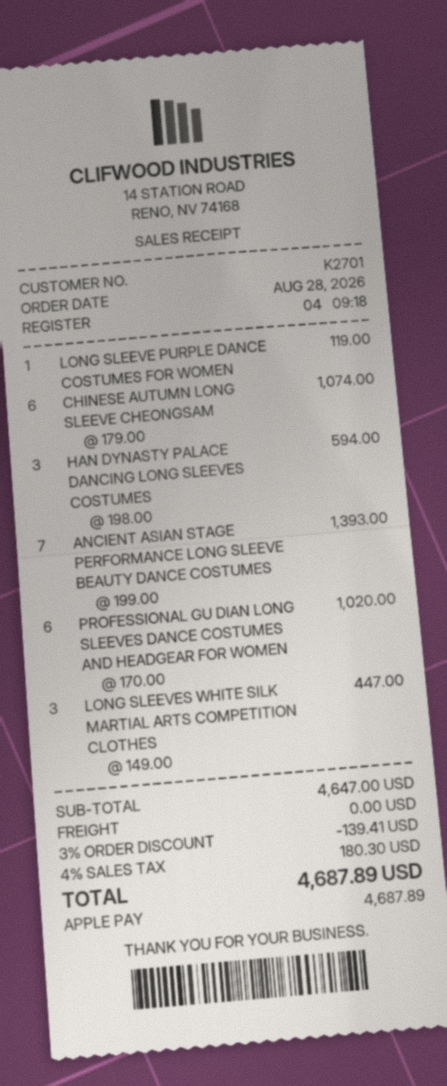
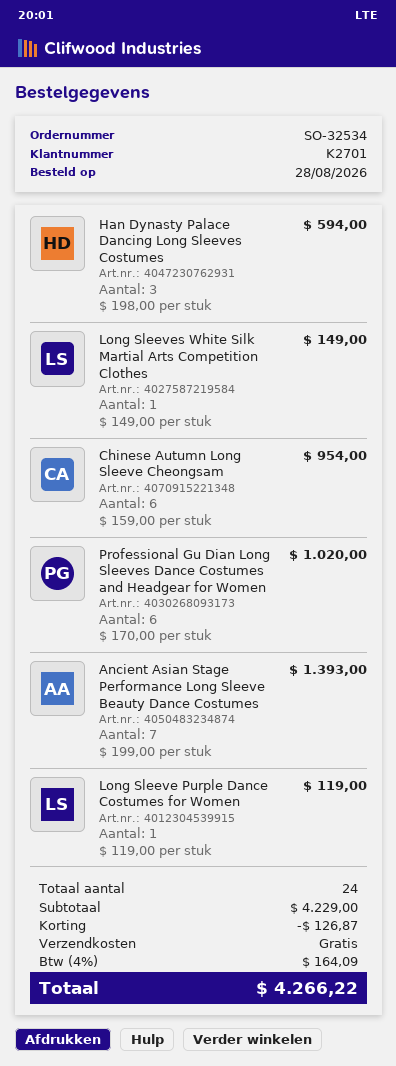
CHINESE AUTUMN LONG SLEEVE CHEONGSAM: 6 x 179.00 = 1074.00 -> 6 x 159.00 = 954.00
LONG SLEEVES WHITE SILK MARTIAL ARTS COMPETITION CLOTHES: 3 x 149.00 = 447.00 -> 1 x 149.00 = 149.00
subtotal: 4647.00 -> 4229.00
discount: 139.41 -> 126.87
tax: 4% = 180.30 -> 4% = 164.09
total: 4687.89 -> 4266.22

